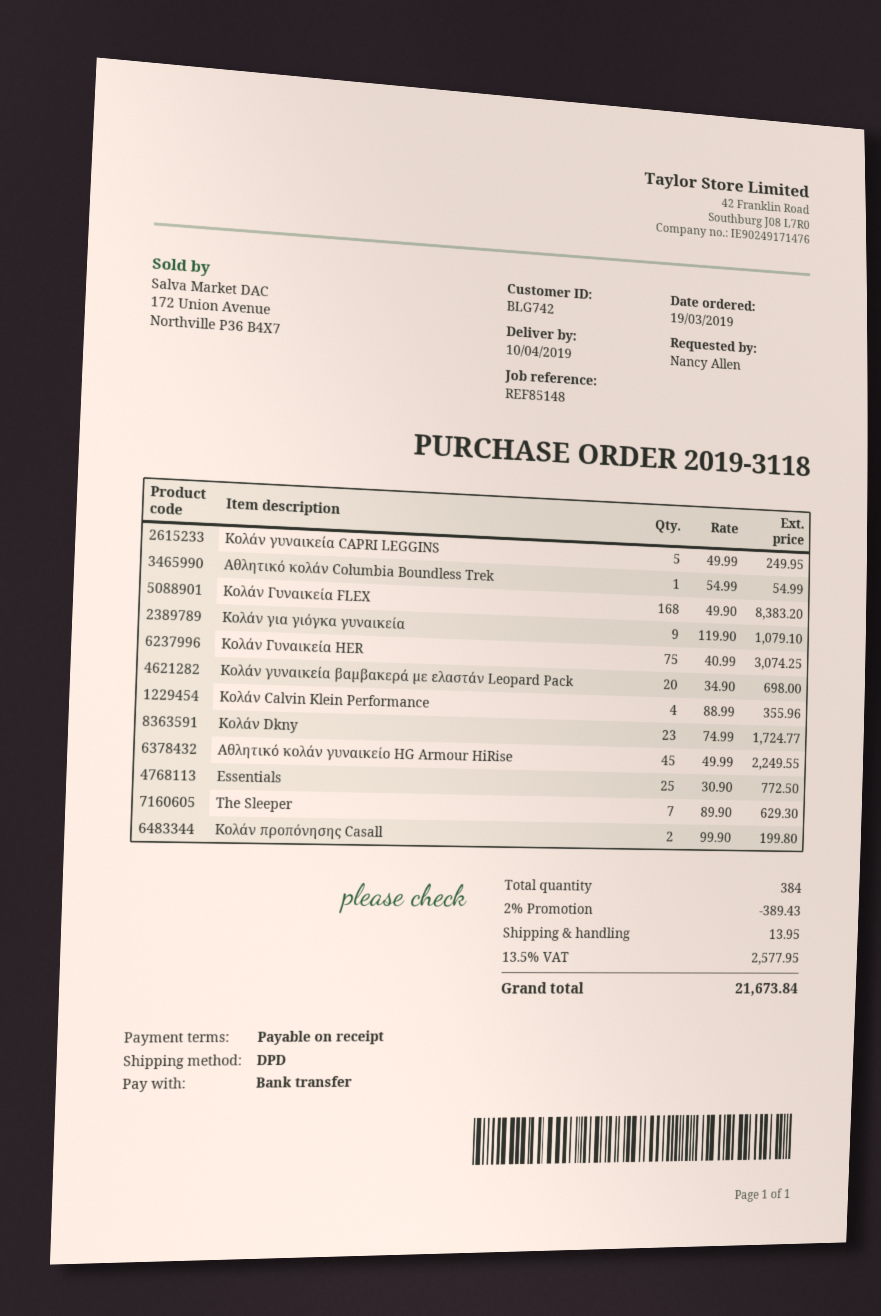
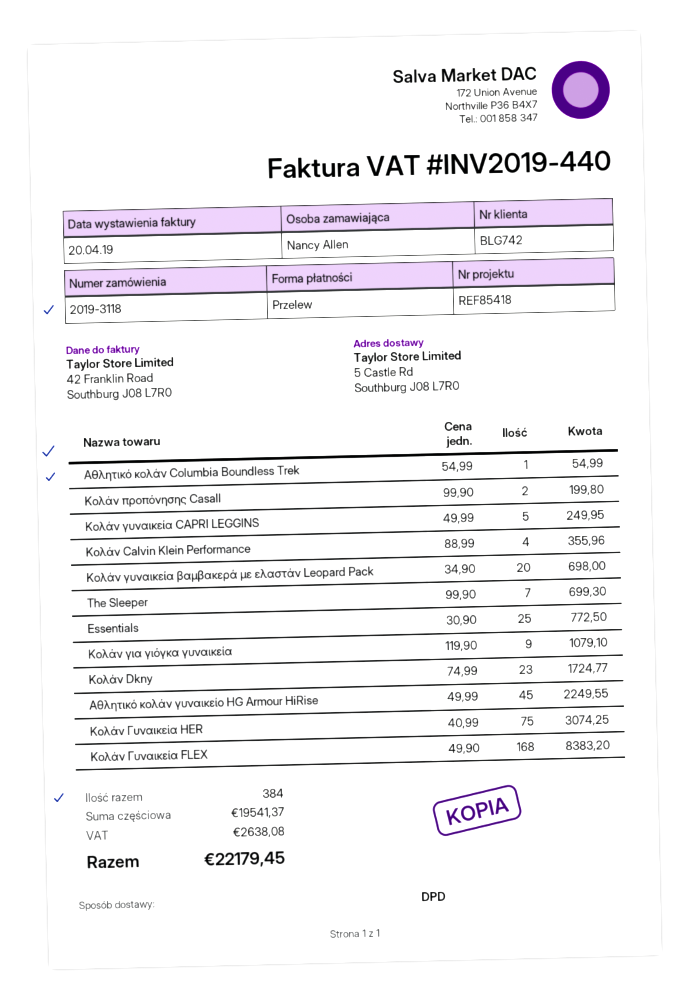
reference: REF85148 -> REF85418
The Sleeper: 7 x 89.90 = 629.30 -> 7 x 99.90 = 699.30
discount: 2% = 389.43 -> none
shipping: 13.95 -> none
tax: 2577.95 -> 2638.08
total: 21673.84 -> 22179.45

